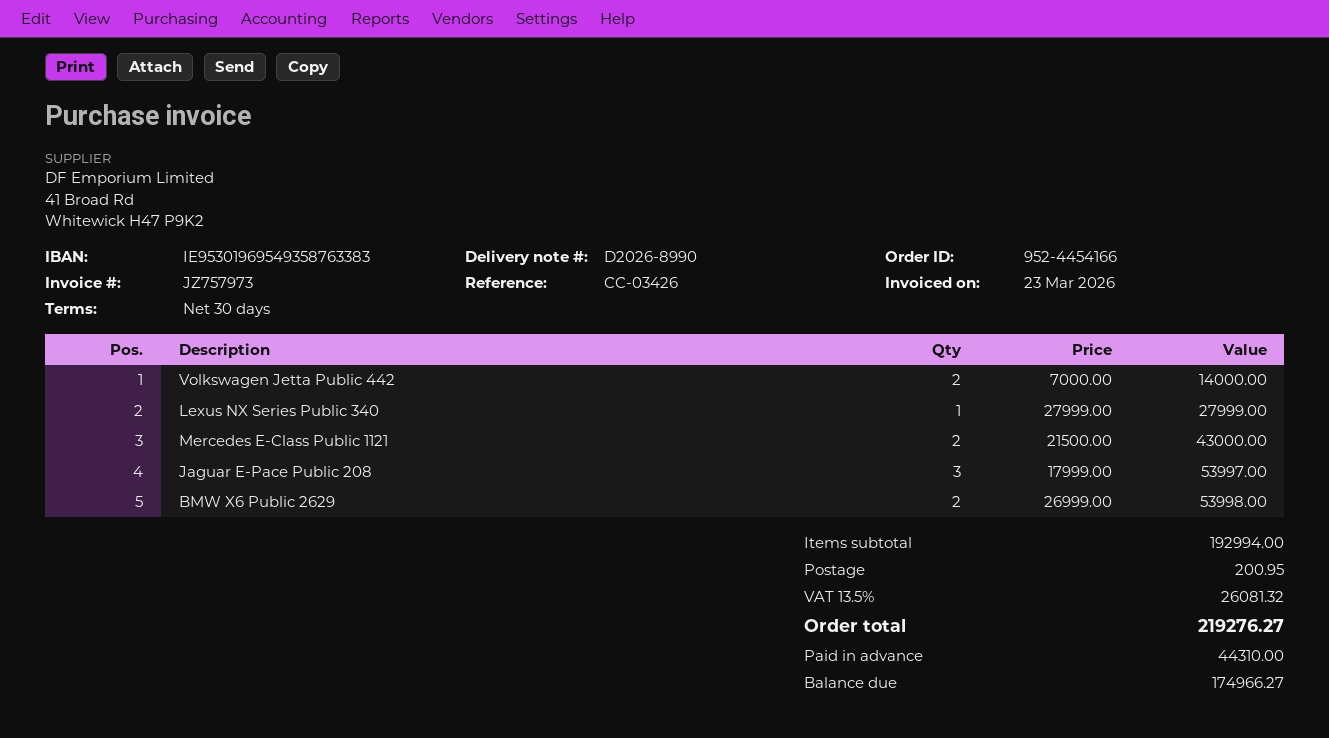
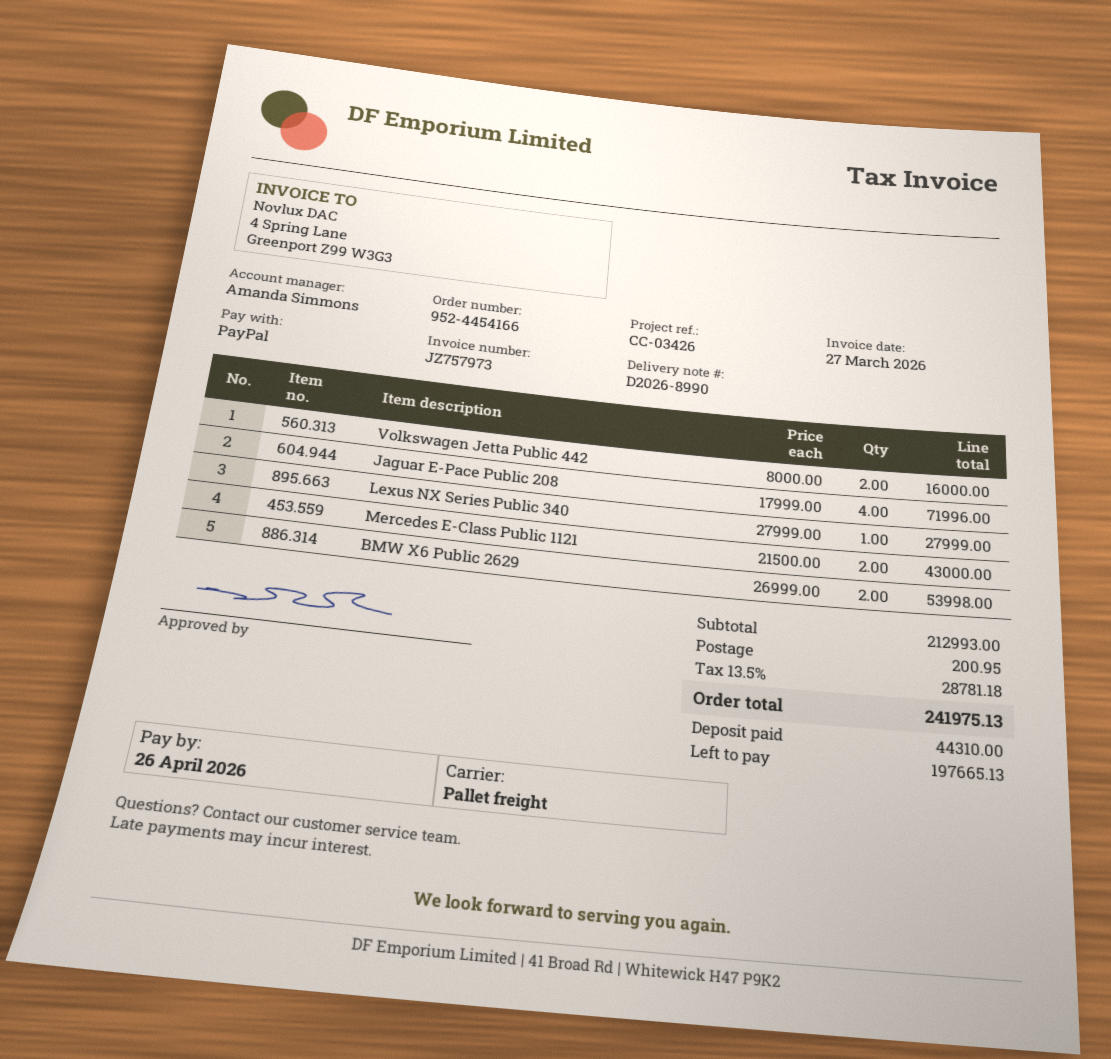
invoice date: 2026-03-23 -> 2026-03-27
Volkswagen Jetta Public 442: 2 x 7000.00 = 14000.00 -> 2 x 8000.00 = 16000.00
Jaguar E-Pace Public 208: 3 x 17999.00 = 53997.00 -> 4 x 17999.00 = 71996.00
subtotal: 192994.00 -> 212993.00
tax: 13.5% = 26081.32 -> 13.5% = 28781.18
total: 219276.27 -> 241975.13
balance: 174966.27 -> 197665.13

